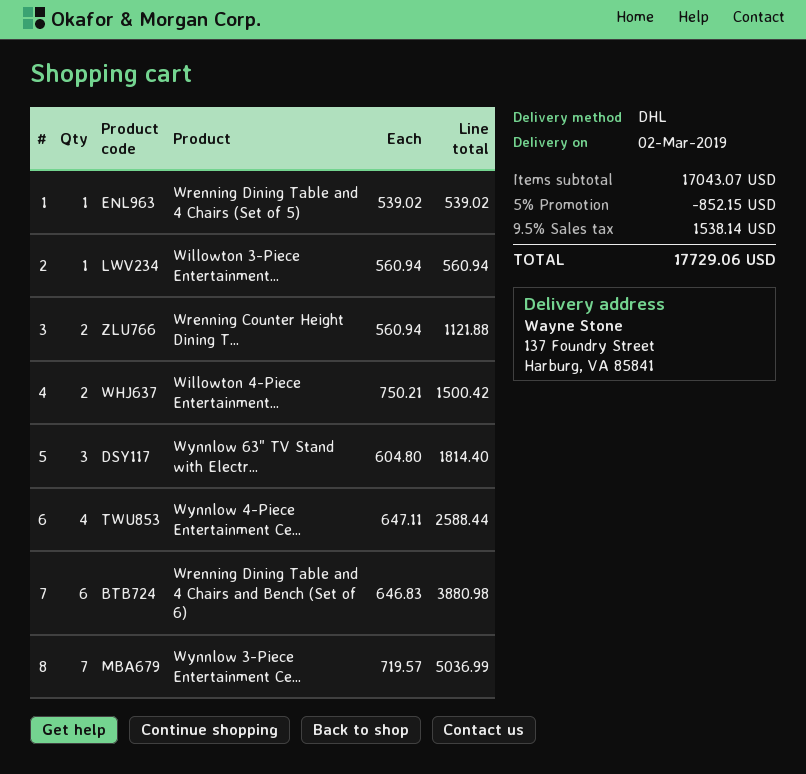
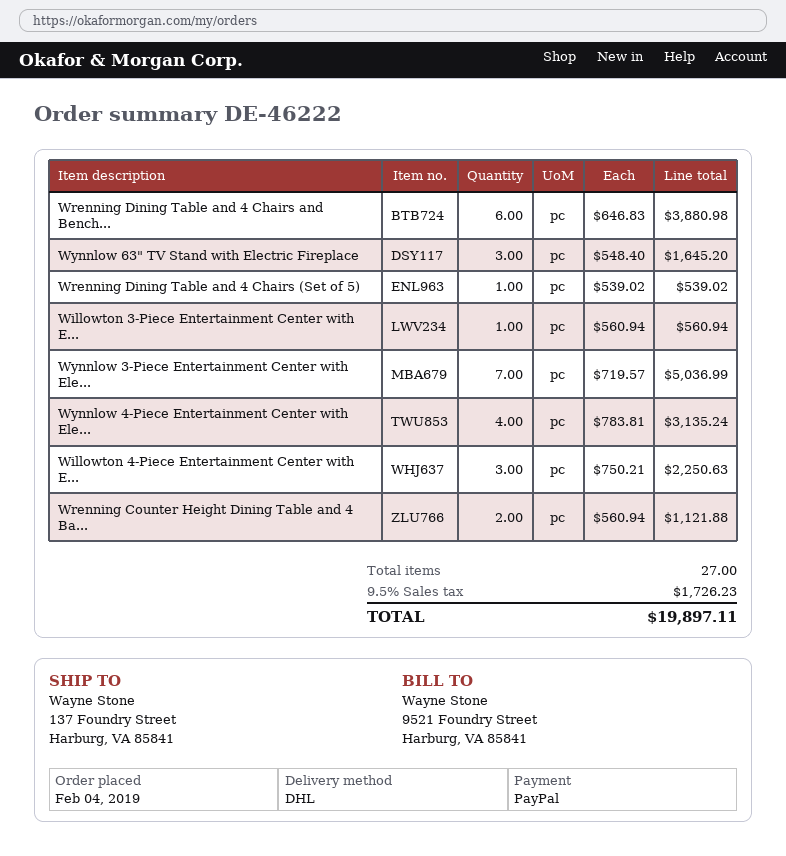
Willowton 4-Piece Entertainment...: 2 x 750.21 = 1500.42 -> 3 x 750.21 = 2250.63
Wynnlow 63" TV Stand with Electr...: 3 x 604.80 = 1814.40 -> 3 x 548.40 = 1645.20
Wynnlow 4-Piece Entertainment Ce...: 4 x 647.11 = 2588.44 -> 4 x 783.81 = 3135.24
discount: 5% = 852.15 -> none
tax: 9.5% = 1538.14 -> 9.5% = 1726.23
total: 17729.06 -> 19897.11

